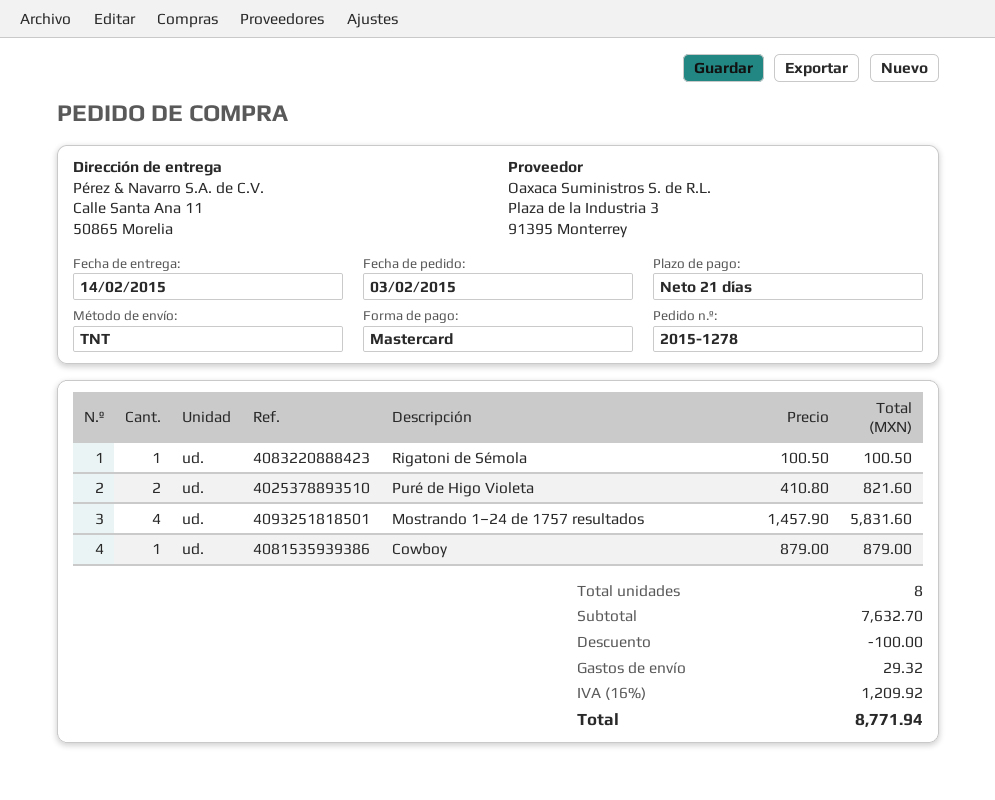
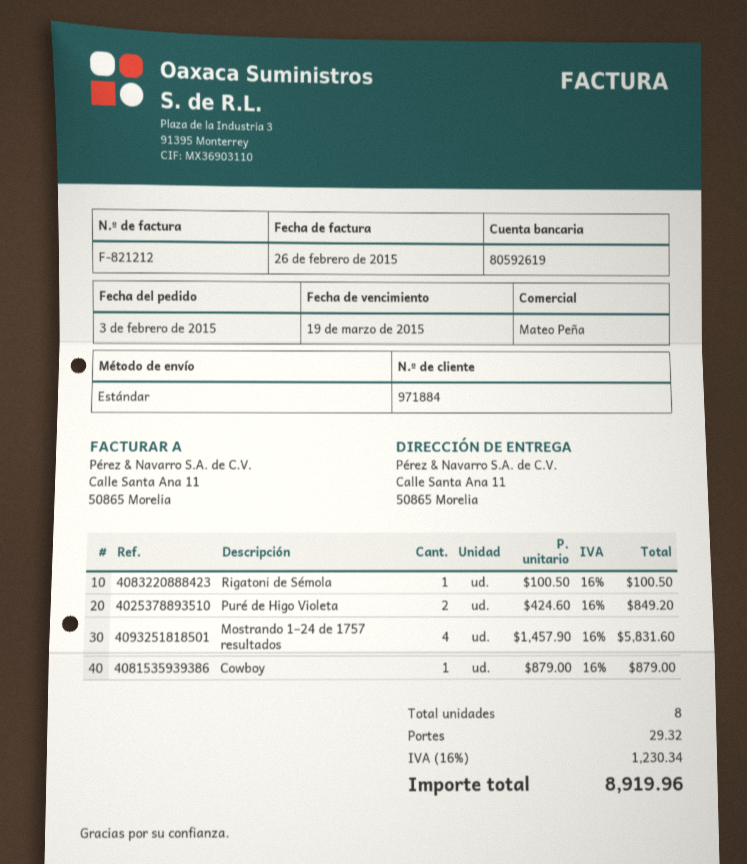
shipping method: TNT -> standard
Puré de Higo Violeta: 2 x 410.80 = 821.60 -> 2 x 424.60 = 849.20
discount: 100.00 -> none
tax: 16% = 1209.92 -> 16% = 1230.34
total: 8771.94 -> 8919.96

